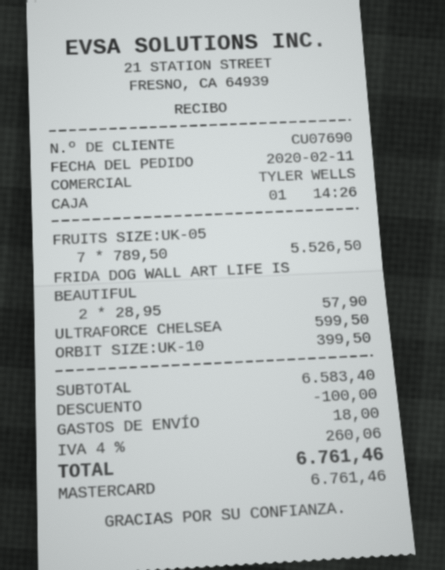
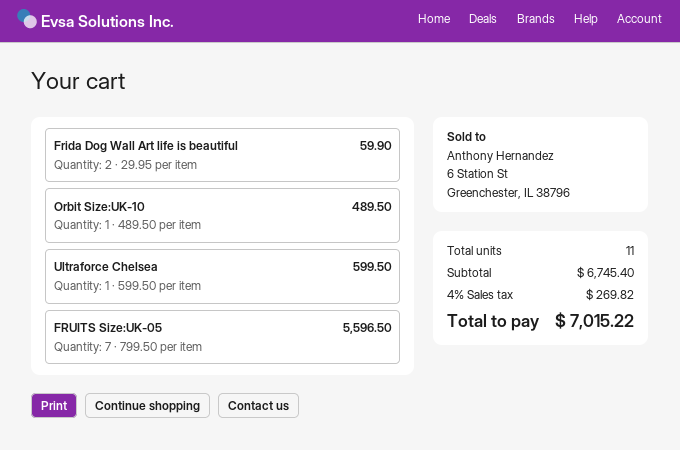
FRUITS SIZE:UK-05: 7 x 789.50 = 5526.50 -> 7 x 799.50 = 5596.50
FRIDA DOG WALL ART LIFE IS BEAUTIFUL: 2 x 28.95 = 57.90 -> 2 x 29.95 = 59.90
ORBIT SIZE:UK-10: 1 x 399.50 = 399.50 -> 1 x 489.50 = 489.50
subtotal: 6583.40 -> 6745.40
discount: 100.00 -> none
shipping: 18.00 -> none
tax: 4% = 260.06 -> 4% = 269.82
total: 6761.46 -> 7015.22

